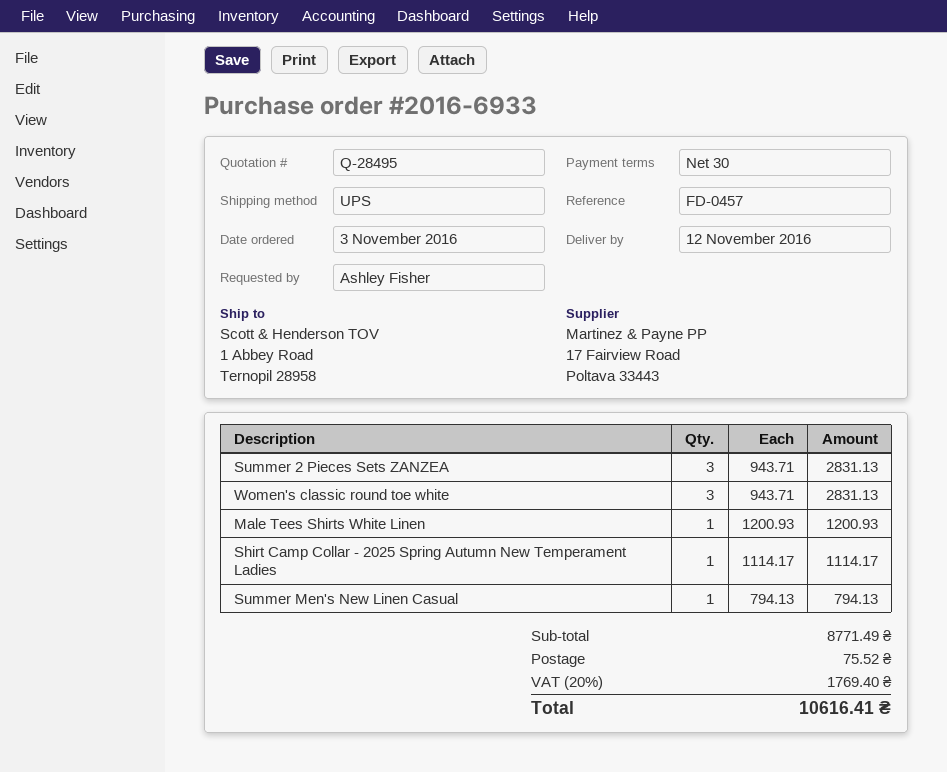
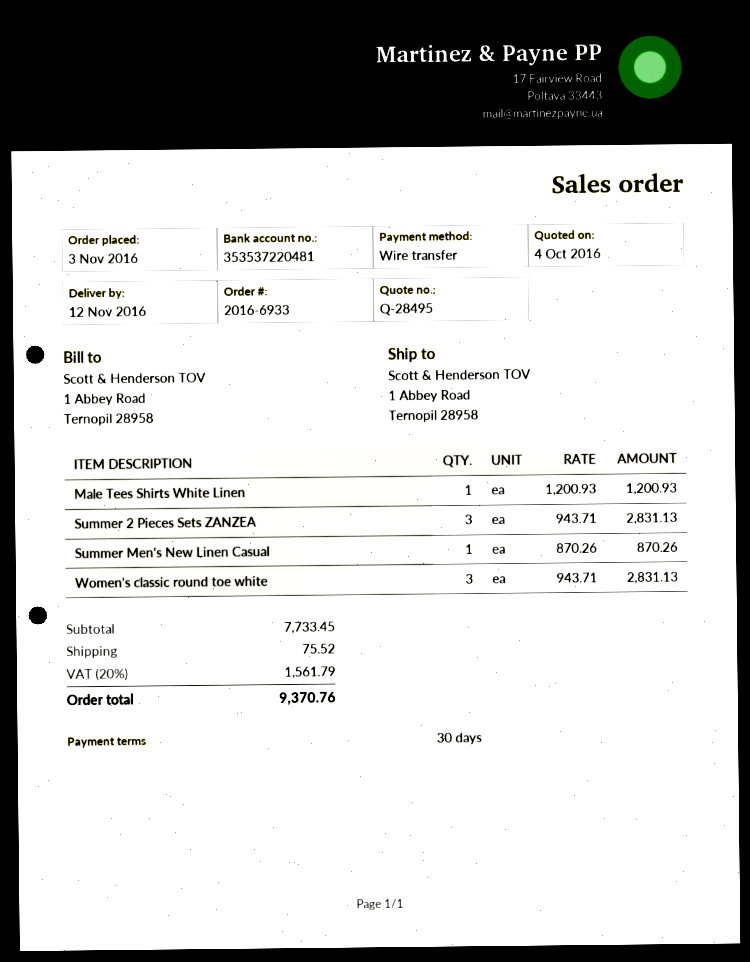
Shirt Camp Collar - 2025 Spring Autumn New Temperament Ladies: 1 x 1114.17 = 1114.17 -> none
Summer Men's New Linen Casual: 1 x 794.13 = 794.13 -> 1 x 870.26 = 870.26
subtotal: 8771.49 -> 7733.45
tax: 20% = 1769.40 -> 20% = 1561.79
total: 10616.41 -> 9370.76

